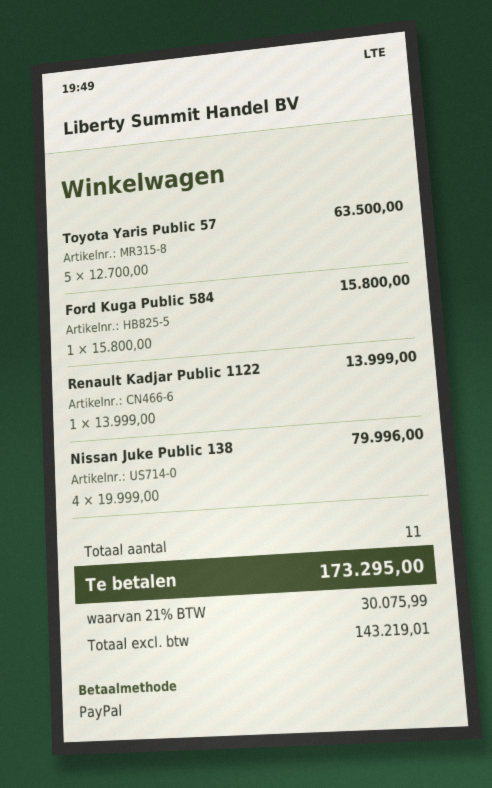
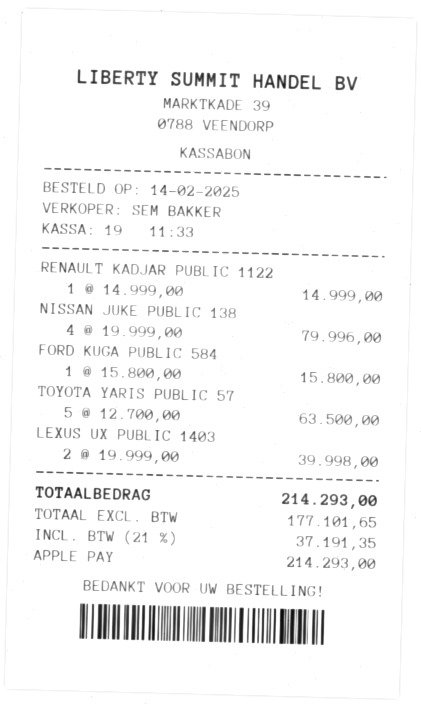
payment method: PayPal -> Apple Pay
Renault Kadjar Public 1122: 1 x 13999.00 = 13999.00 -> 1 x 14999.00 = 14999.00
LEXUS UX PUBLIC 1403: none -> 2 x 19999.00 = 39998.00
net: 143219.01 -> 177101.65
tax: 21% = 30075.99 -> 21% = 37191.35
total: 173295.00 -> 214293.00

